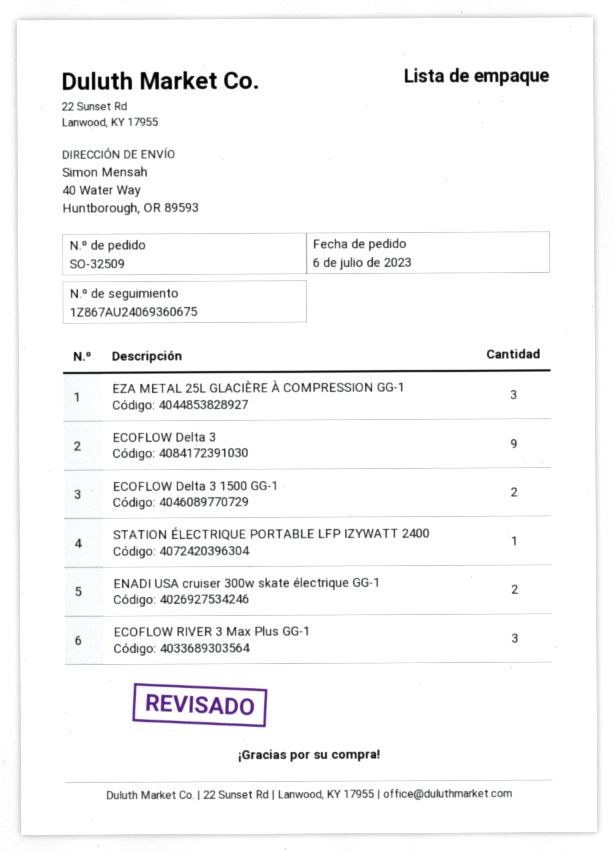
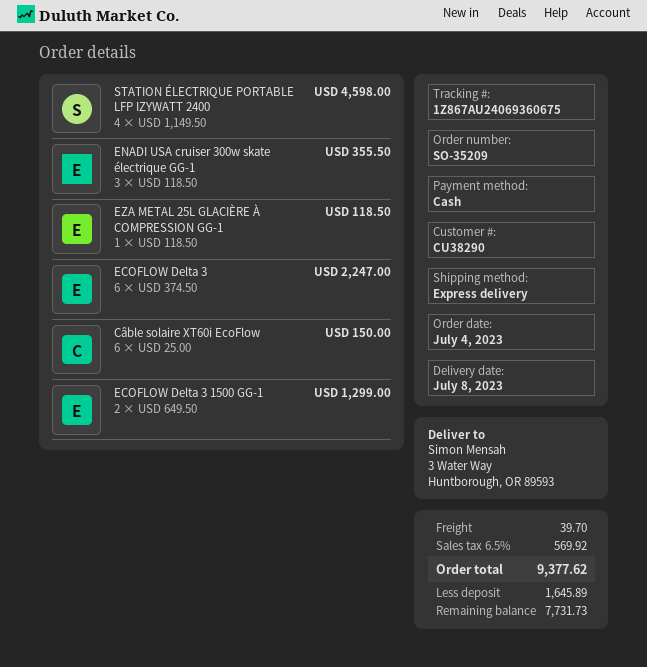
order number: SO-32509 -> SO-35209
order date: 2023-07-06 -> 2023-07-04
ship to: 40 Water Way, Huntborough, OR 89593 -> 3 Water Way, Huntborough, OR 89593
EZA METAL 25L GLACIÈRE À COMPRESSION GG-1: 3 -> 1
ECOFLOW Delta 3: 9 -> 6
STATION ÉLECTRIQUE PORTABLE LFP IZYWATT 2400: 1 -> 4
ENADI USA cruiser 300w skate électrique GG-1: 2 -> 3
ECOFLOW RIVER 3 Max Plus GG-1: 3 -> none
Câble solaire XT60i EcoFlow: none -> 6

